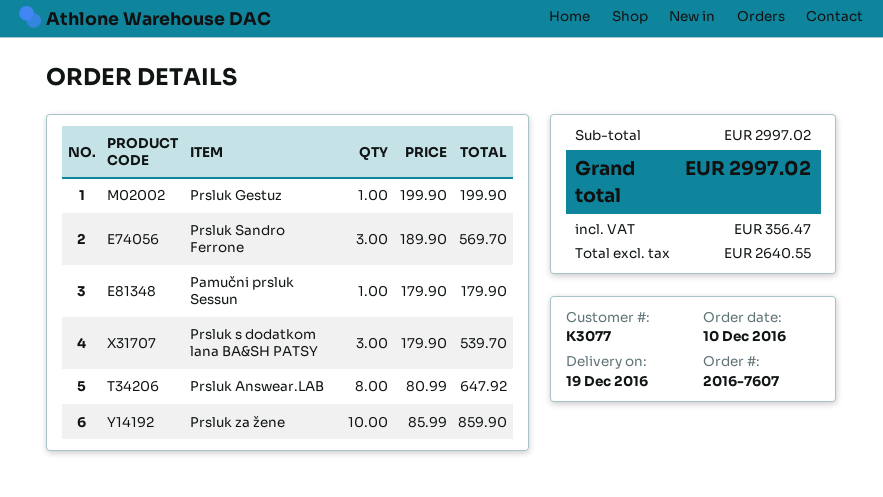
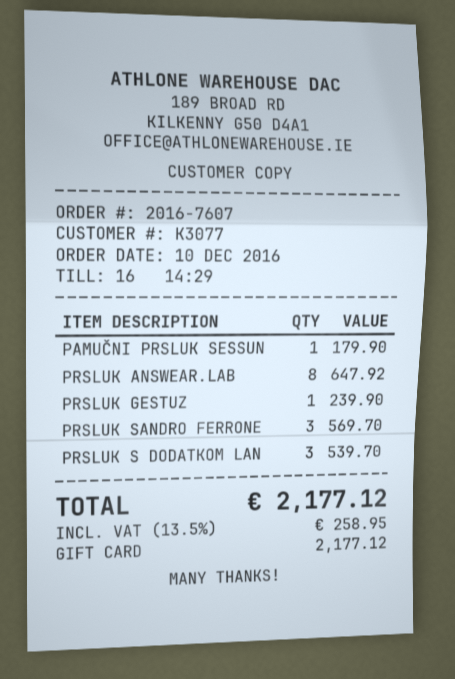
Prsluk Gestuz: 1 for 199.90 -> 1 for 239.90
Prsluk za žene: 10 for 859.90 -> none
tax: 356.47 -> 258.95
total: 2997.02 -> 2177.12

